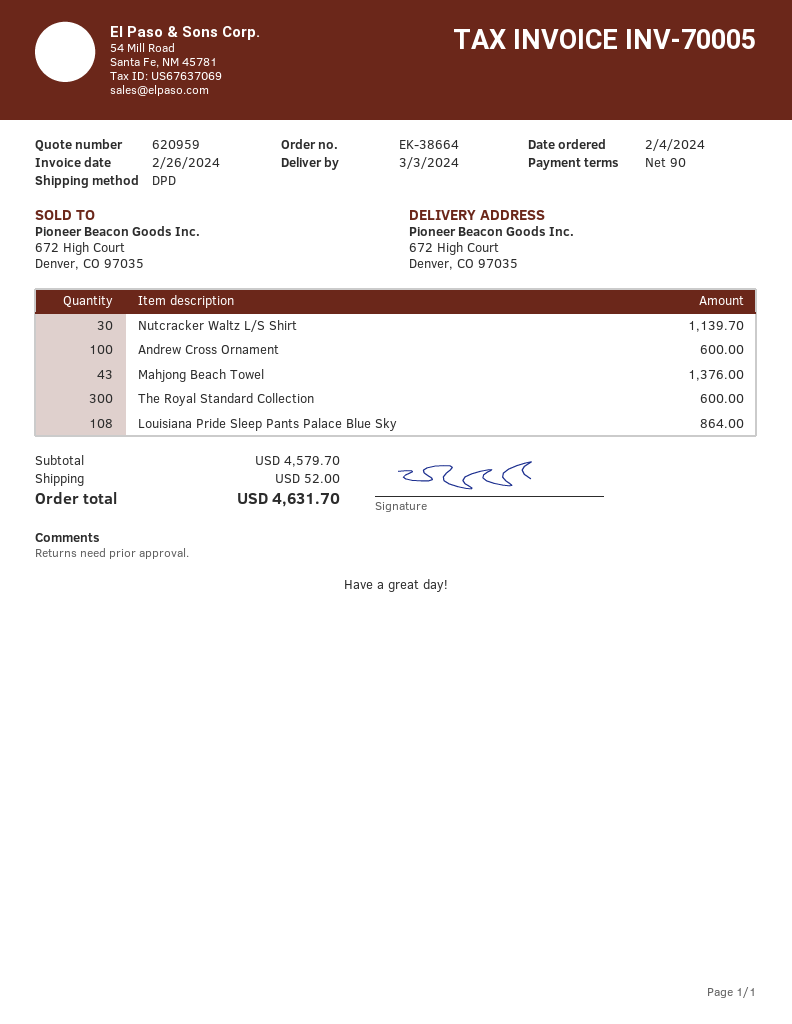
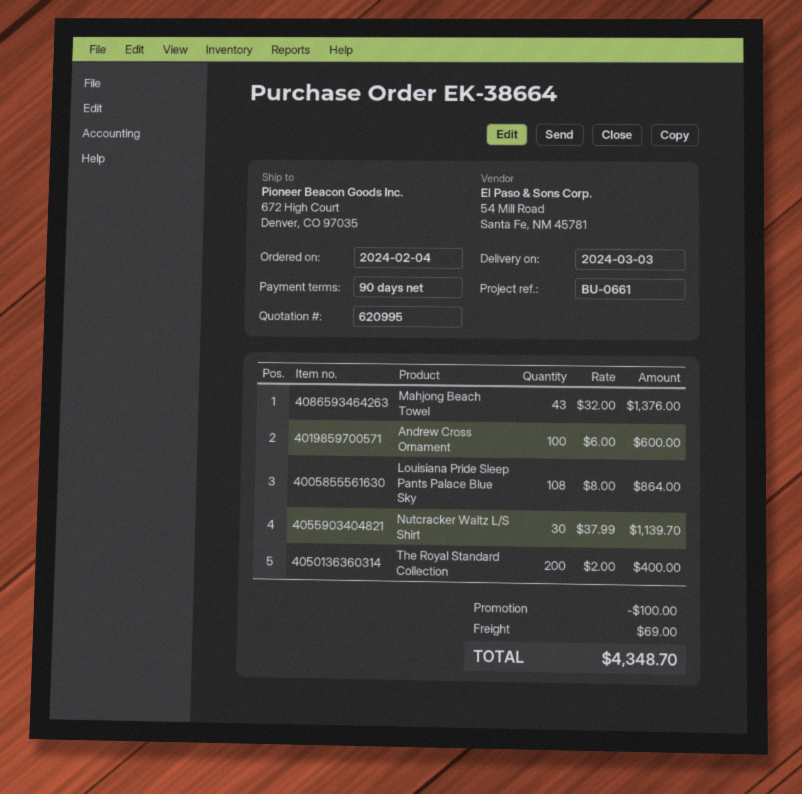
quote number: 620959 -> 620995
The Royal Standard Collection: 300 for 600.00 -> 200 for 400.00
discount: none -> 100.00
shipping: 52.00 -> 69.00
total: 4631.70 -> 4348.70

